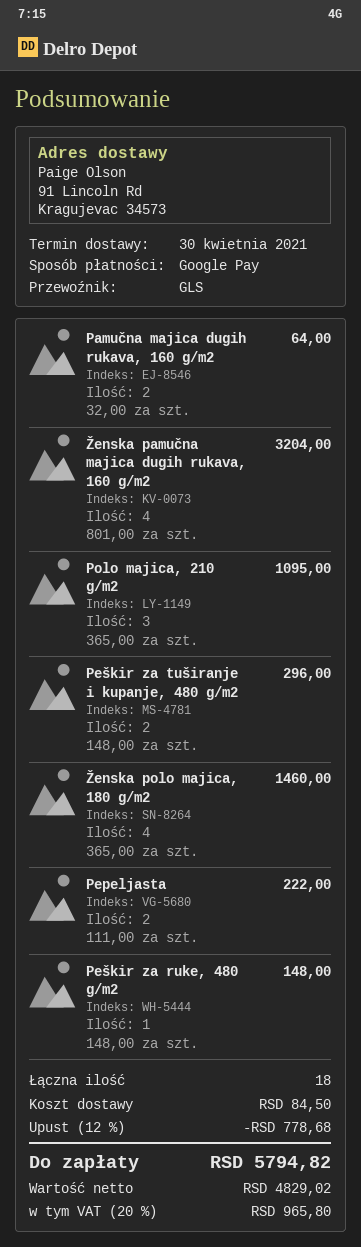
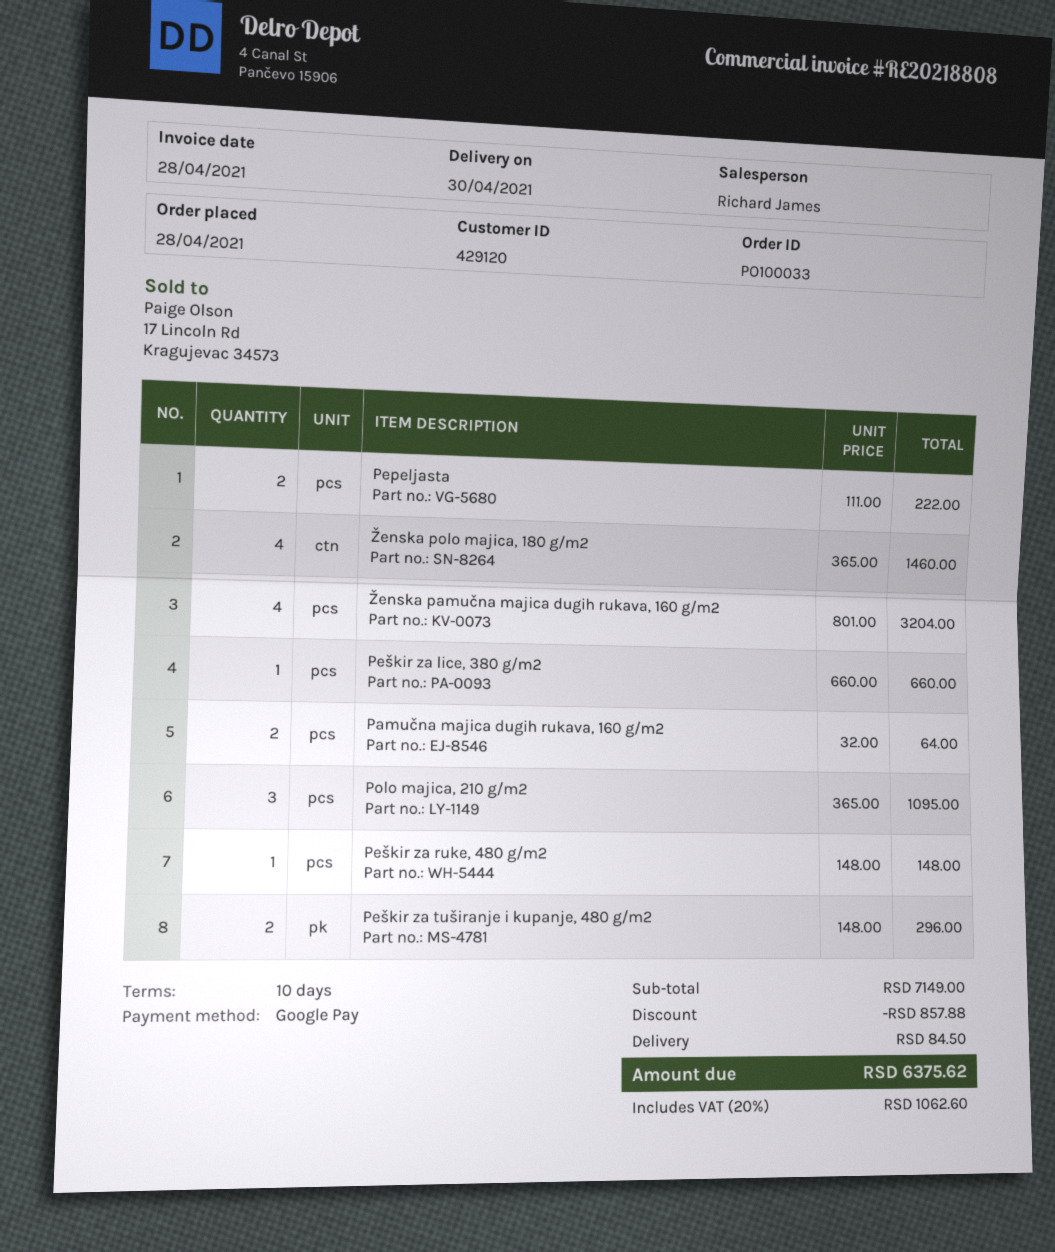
Peškir za lice, 380 g/m2: none -> 1 x 660.00 = 660.00
discount: 778.68 -> 857.88
tax: 20% = 965.80 -> 20% = 1062.60
total: 5794.82 -> 6375.62

